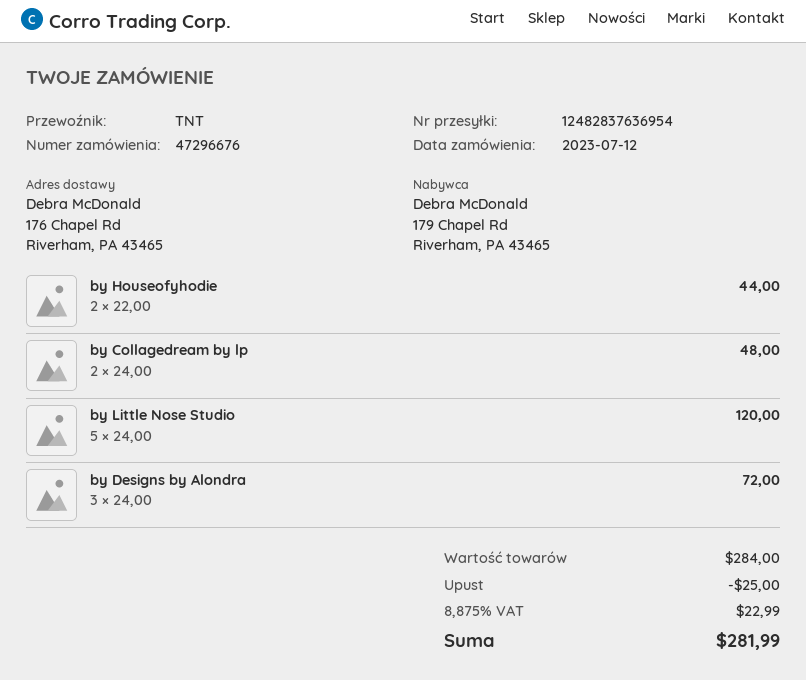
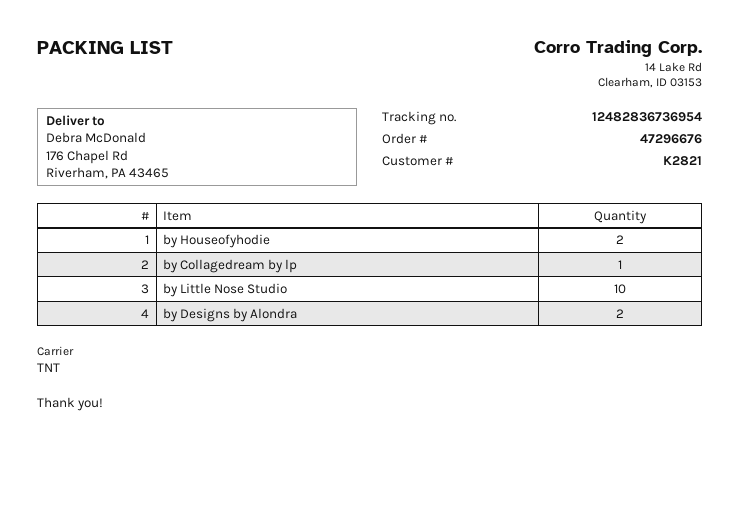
tracking number: 12482837636954 -> 12482836736954
by Collagedream by lp: 2 -> 1
by Little Nose Studio: 5 -> 10
by Designs by Alondra: 3 -> 2

